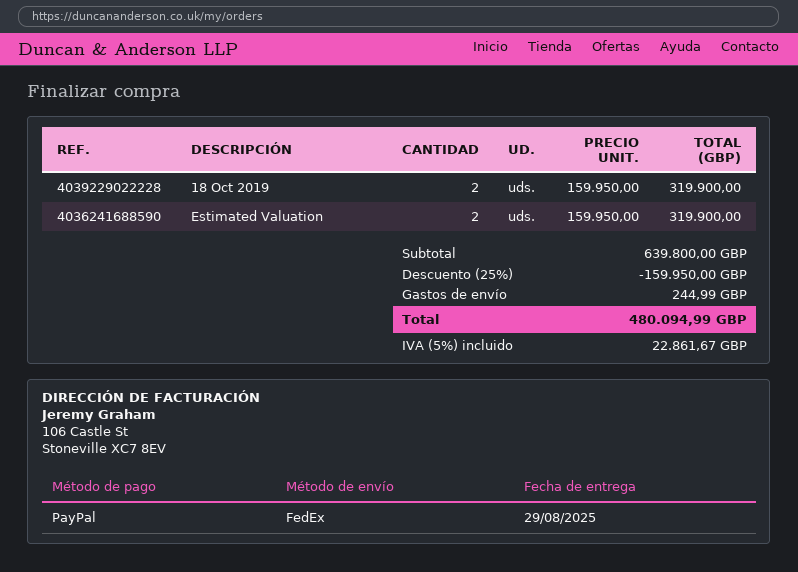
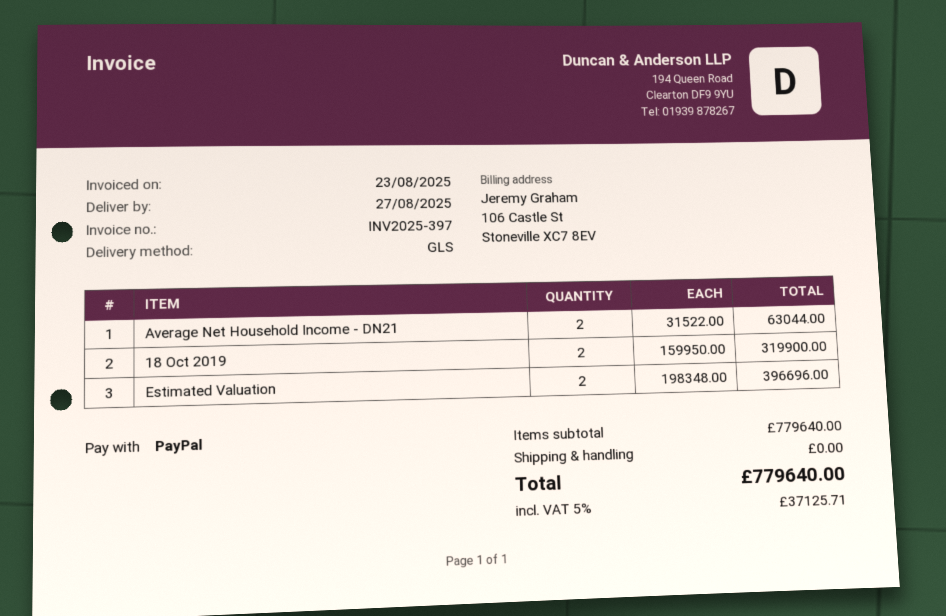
delivery date: 2025-08-29 -> 2025-08-27
shipping method: FedEx -> GLS
Estimated Valuation: 2 x 159950.00 = 319900.00 -> 2 x 198348.00 = 396696.00
Average Net Household Income - DN21: none -> 2 x 31522.00 = 63044.00
subtotal: 639800.00 -> 779640.00
discount: 25% = 159950.00 -> none
shipping: 244.99 -> 0.00
tax: 5% = 22861.67 -> 5% = 37125.71
total: 480094.99 -> 779640.00

